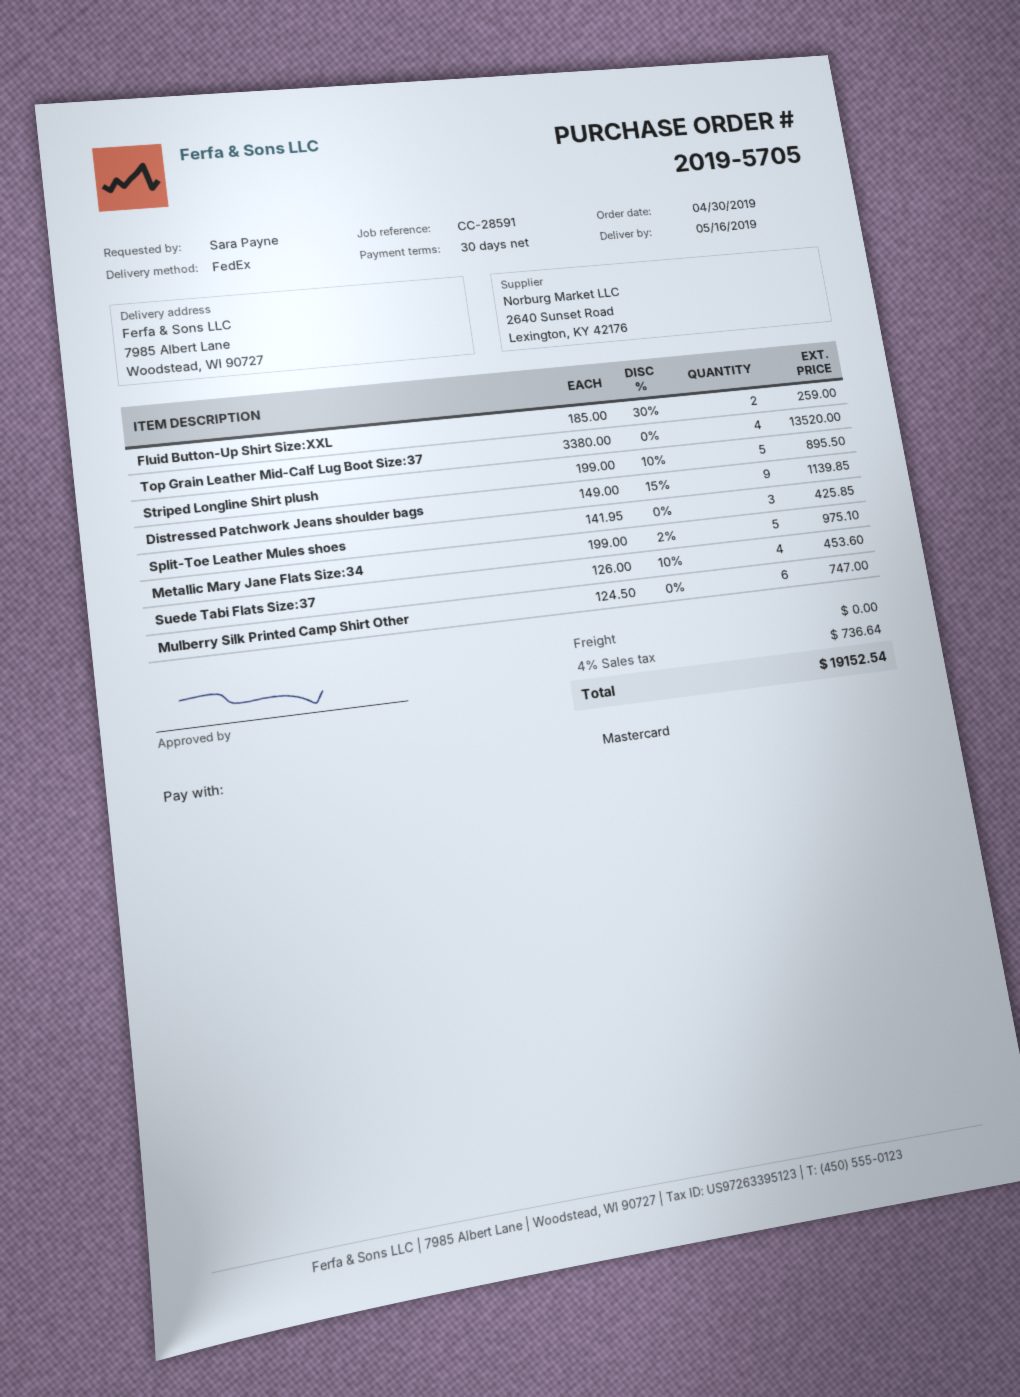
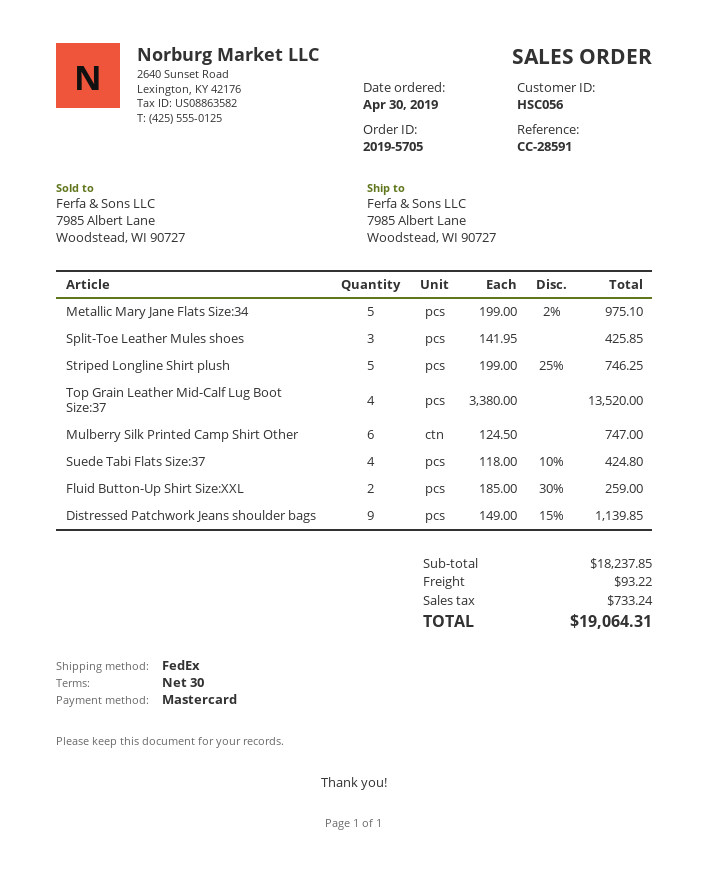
Striped Longline Shirt plush: 5 x 199.00 - 10% = 895.50 -> 5 x 199.00 - 25% = 746.25
Suede Tabi Flats Size:37: 4 x 126.00 - 10% = 453.60 -> 4 x 118.00 - 10% = 424.80
shipping: 0.00 -> 93.22
tax: 736.64 -> 733.24
total: 19152.54 -> 19064.31

